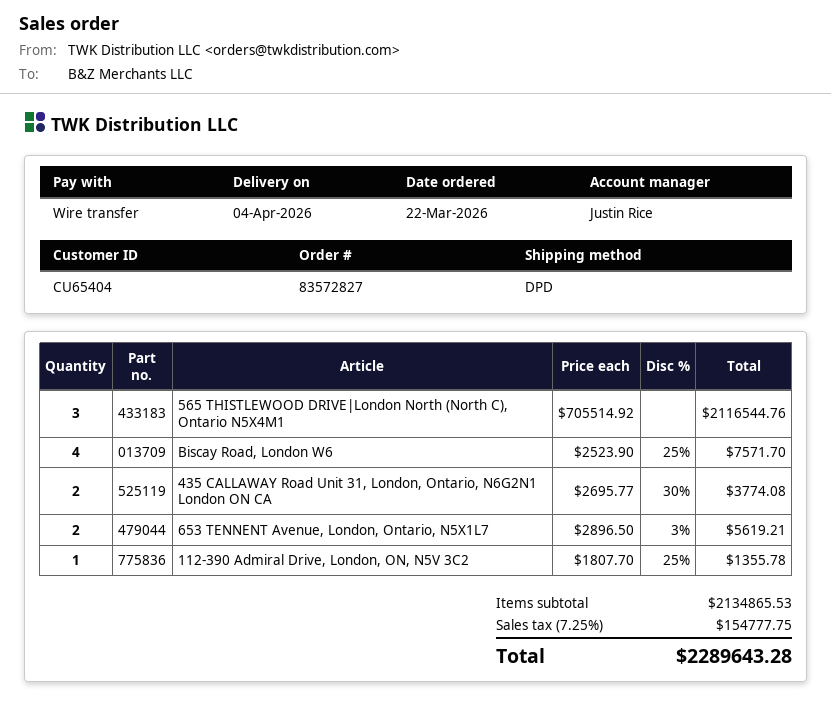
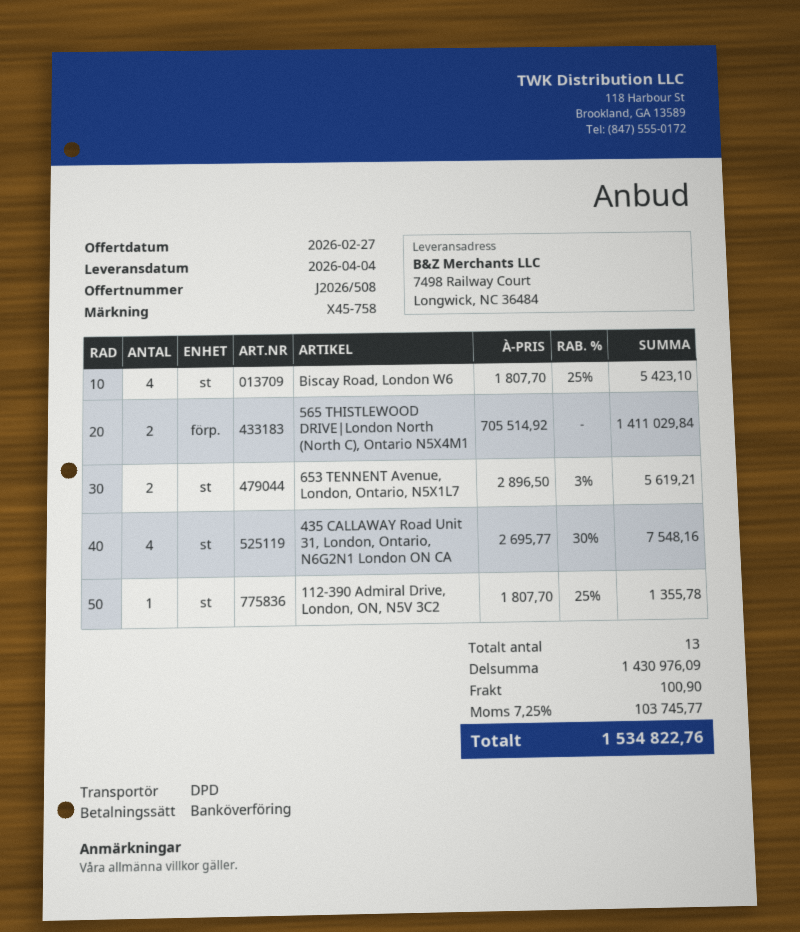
565 THISTLEWOOD DRIVE|London North (North C), Ontario N5X4M1: 3 x 705514.92 = 2116544.76 -> 2 x 705514.92 = 1411029.84
Biscay Road, London W6: 4 x 2523.90 - 25% = 7571.70 -> 4 x 1807.70 - 25% = 5423.10
435 CALLAWAY Road Unit 31, London, Ontario, N6G2N1 London ON CA: 2 x 2695.77 - 30% = 3774.08 -> 4 x 2695.77 - 30% = 7548.16
subtotal: 2134865.53 -> 1430976.09
shipping: none -> 100.90
tax: 7.25% = 154777.75 -> 7.25% = 103745.77
total: 2289643.28 -> 1534822.76

